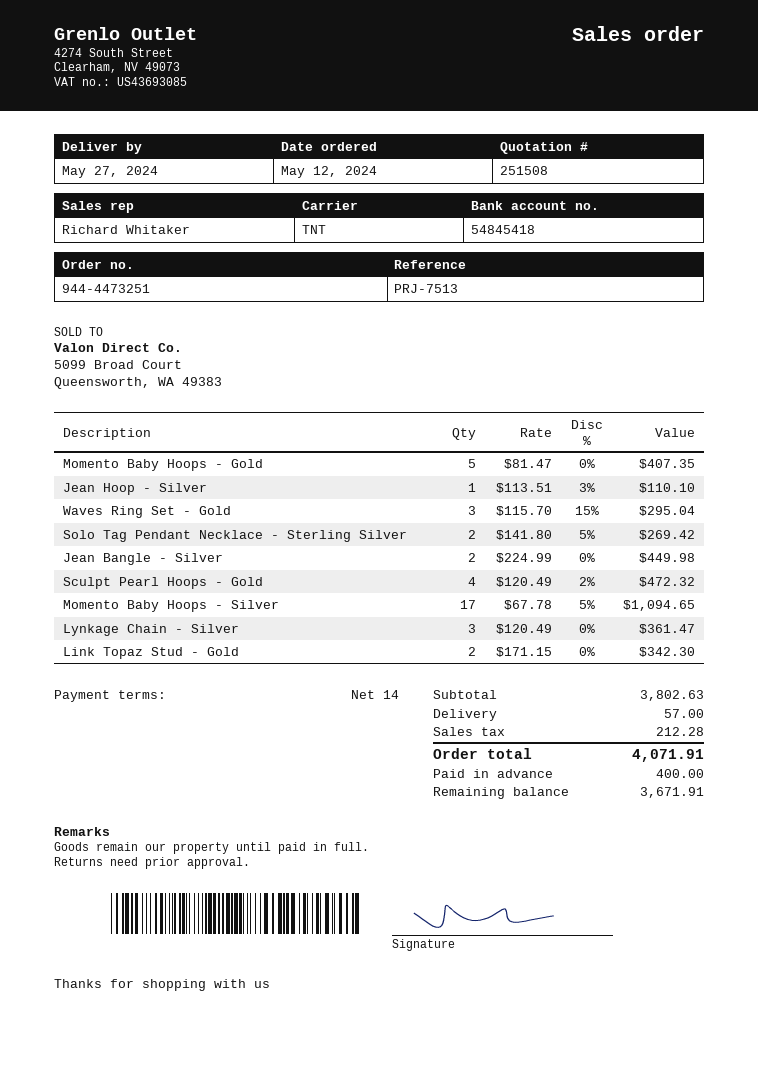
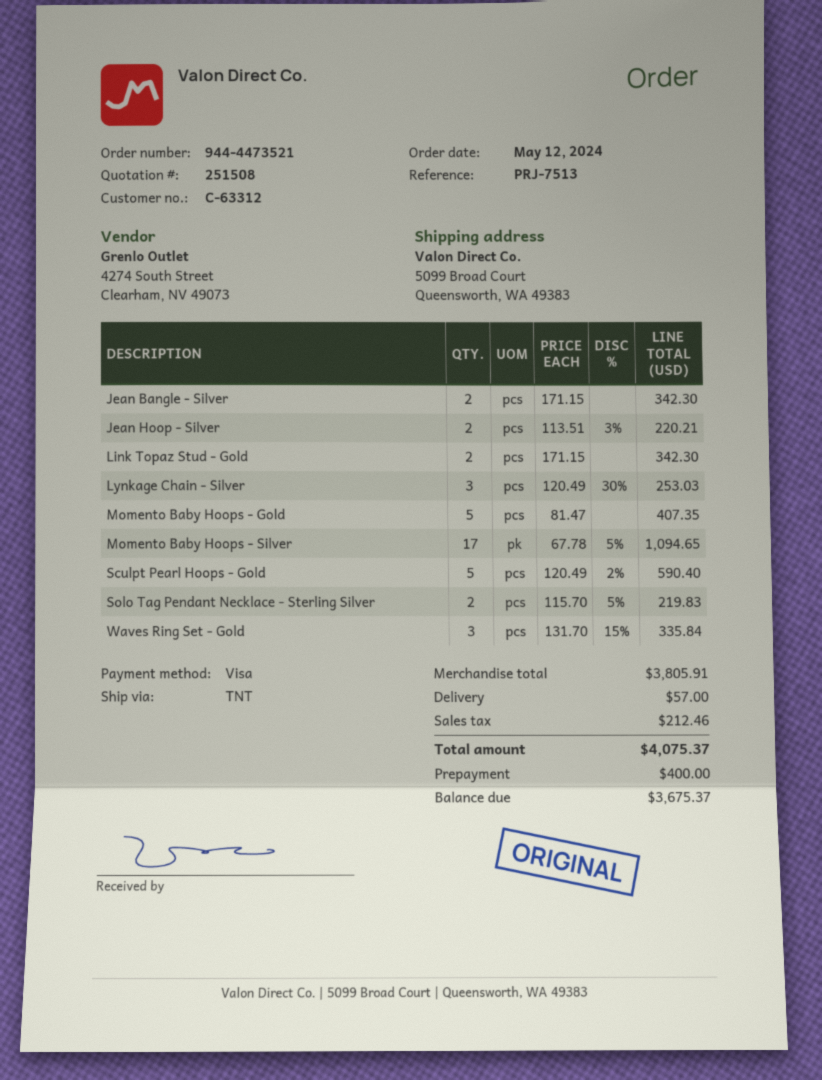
order number: 944-4473251 -> 944-4473521
Jean Hoop - Silver: 1 x 113.51 - 3% = 110.10 -> 2 x 113.51 - 3% = 220.21
Waves Ring Set - Gold: 3 x 115.70 - 15% = 295.04 -> 3 x 131.70 - 15% = 335.84
Solo Tag Pendant Necklace - Sterling Silver: 2 x 141.80 - 5% = 269.42 -> 2 x 115.70 - 5% = 219.83
Jean Bangle - Silver: 2 x 224.99 = 449.98 -> 2 x 171.15 = 342.30
Sculpt Pearl Hoops - Gold: 4 x 120.49 - 2% = 472.32 -> 5 x 120.49 - 2% = 590.40
Lynkage Chain - Silver: 3 x 120.49 = 361.47 -> 3 x 120.49 - 30% = 253.03
subtotal: 3802.63 -> 3805.91
tax: 212.28 -> 212.46
total: 4071.91 -> 4075.37
balance: 3671.91 -> 3675.37

